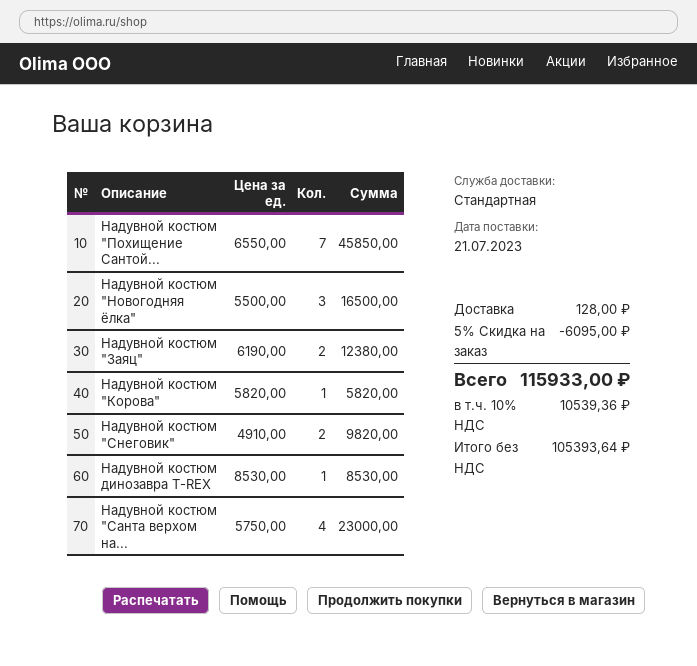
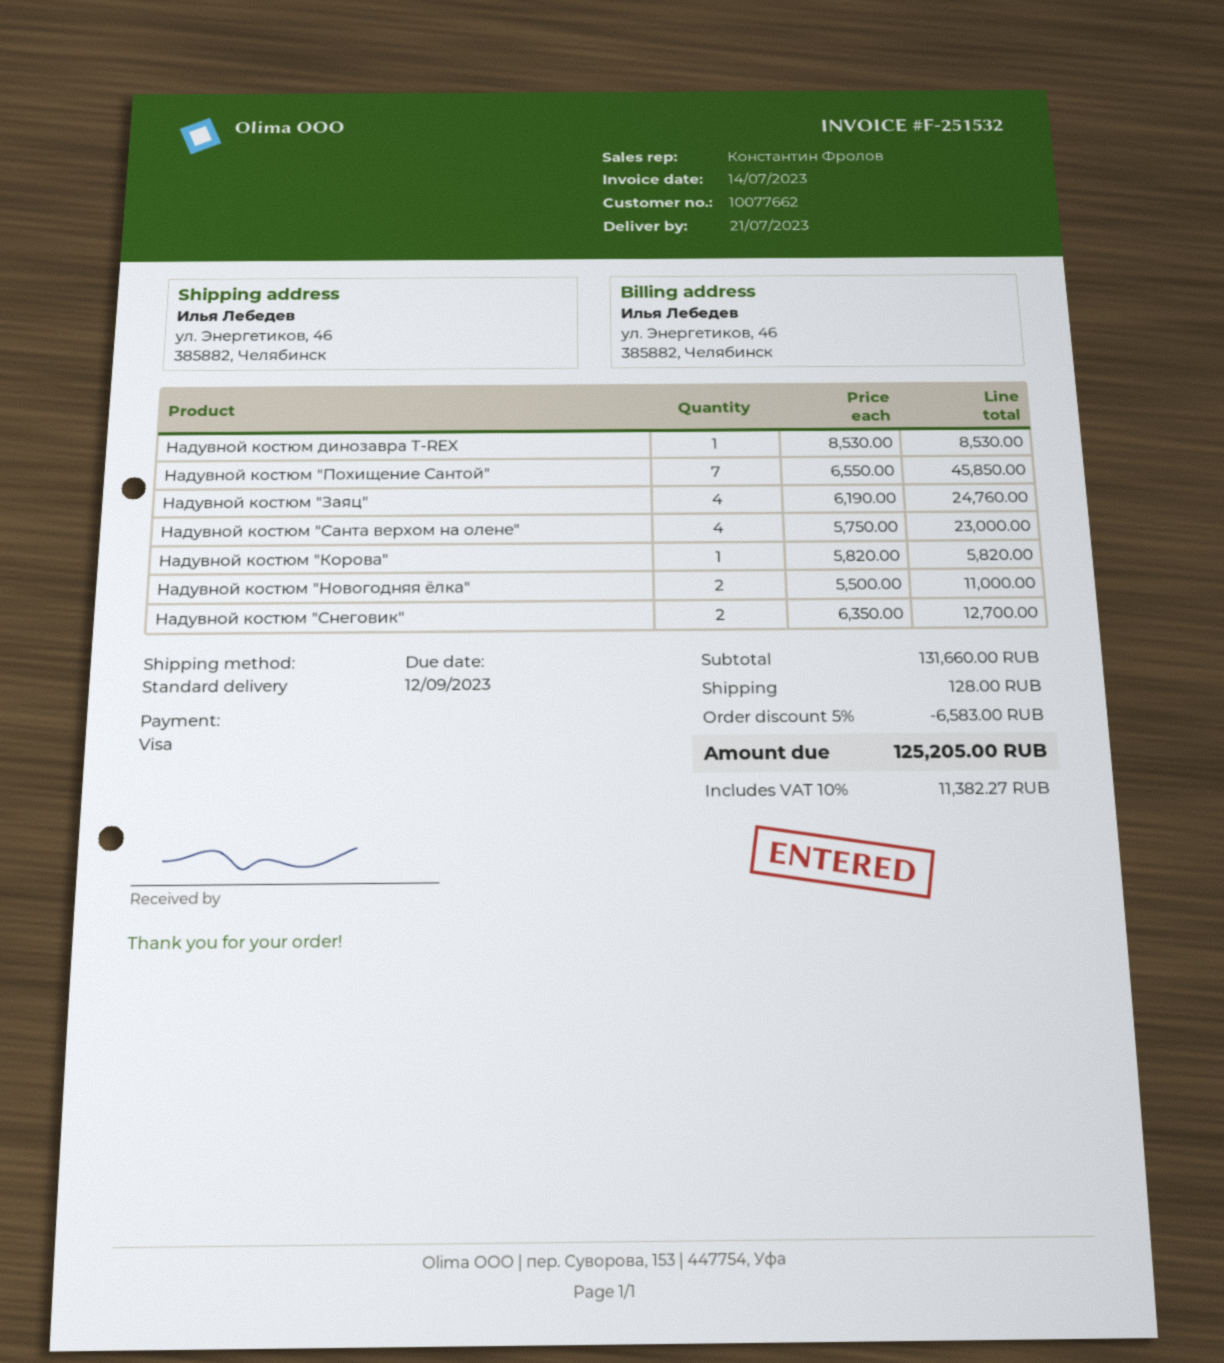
Надувной костюм "Новогодняя ёлка": 3 x 5500.00 = 16500.00 -> 2 x 5500.00 = 11000.00
Надувной костюм "Заяц": 2 x 6190.00 = 12380.00 -> 4 x 6190.00 = 24760.00
Надувной костюм "Снеговик": 2 x 4910.00 = 9820.00 -> 2 x 6350.00 = 12700.00
discount: 5% = 6095.00 -> 5% = 6583.00
tax: 10% = 10539.36 -> 10% = 11382.27
total: 115933.00 -> 125205.00

